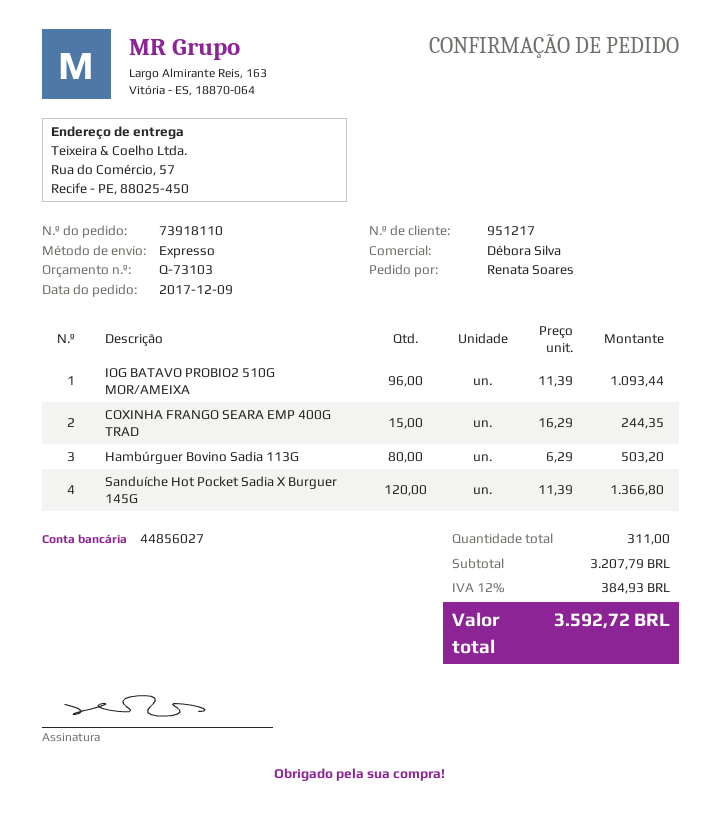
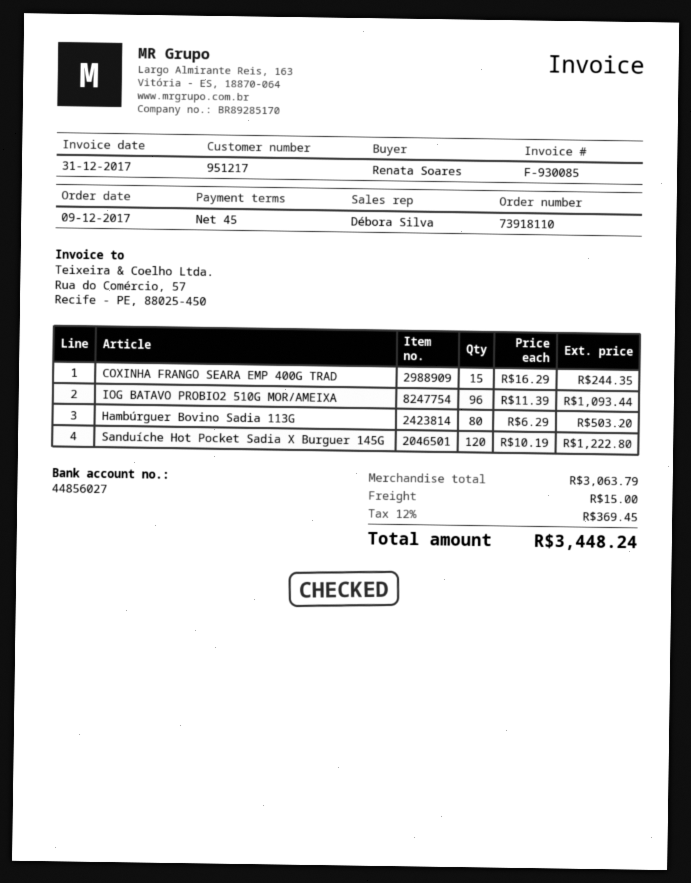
Sanduíche Hot Pocket Sadia X Burguer 145G: 120 x 11.39 = 1366.80 -> 120 x 10.19 = 1222.80
subtotal: 3207.79 -> 3063.79
shipping: none -> 15.00
tax: 12% = 384.93 -> 12% = 369.45
total: 3592.72 -> 3448.24

